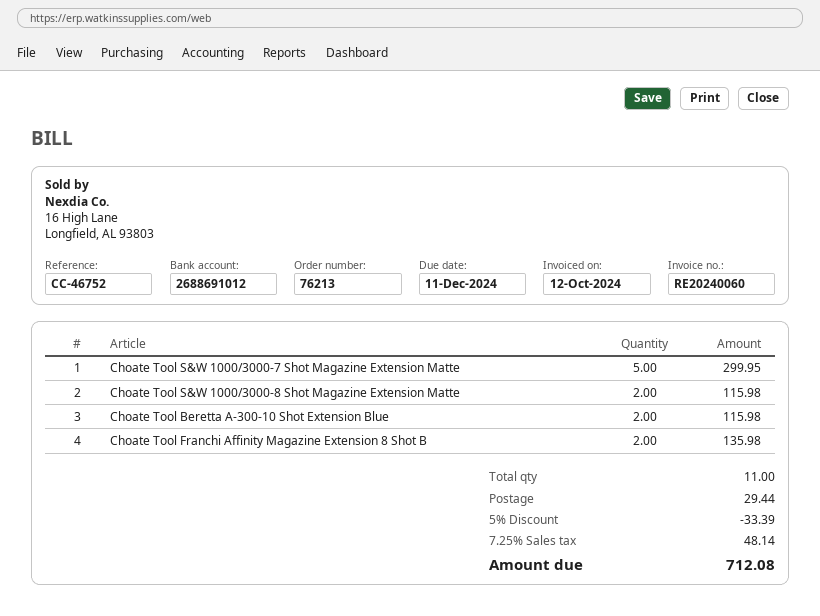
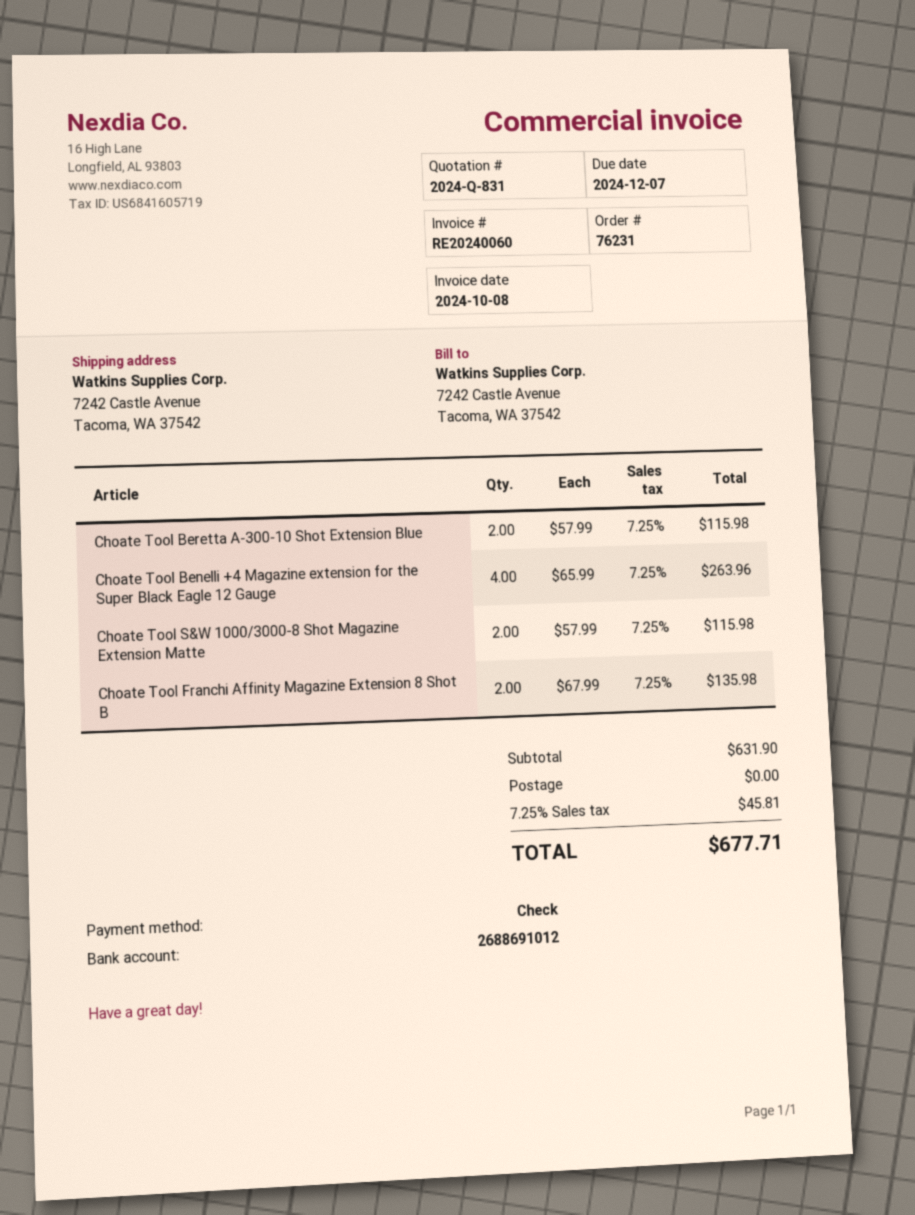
order number: 76213 -> 76231
invoice date: 2024-10-12 -> 2024-10-08
due date: 2024-12-11 -> 2024-12-07
Choate Tool S&W 1000/3000-7 Shot Magazine Extension Matte: 5 for 299.95 -> none
Choate Tool Benelli +4 Magazine extension for the Super Black Eagle 12 Gauge: none -> 4 for 263.96
discount: 5% = 33.39 -> none
shipping: 29.44 -> 0.00
tax: 7.25% = 48.14 -> 7.25% = 45.81
total: 712.08 -> 677.71

